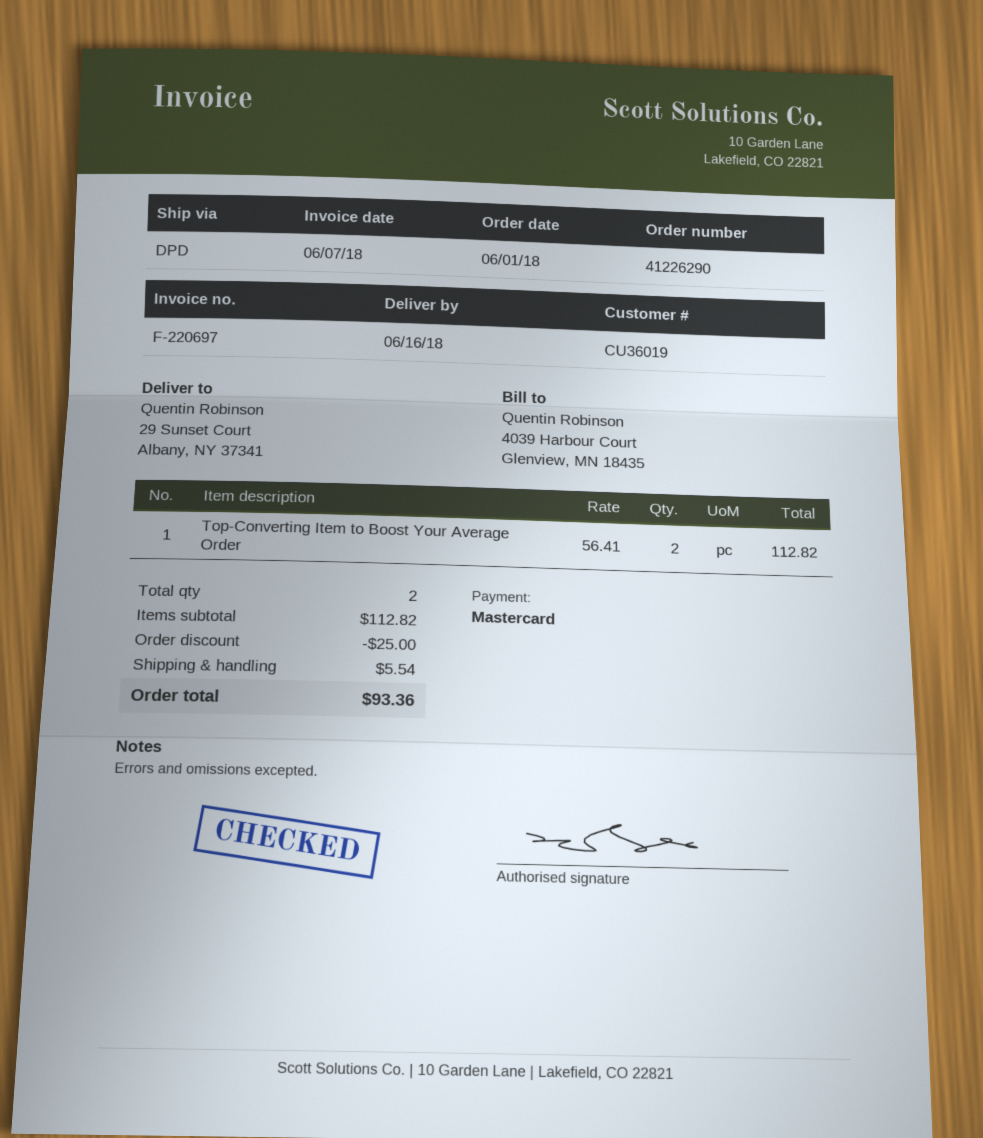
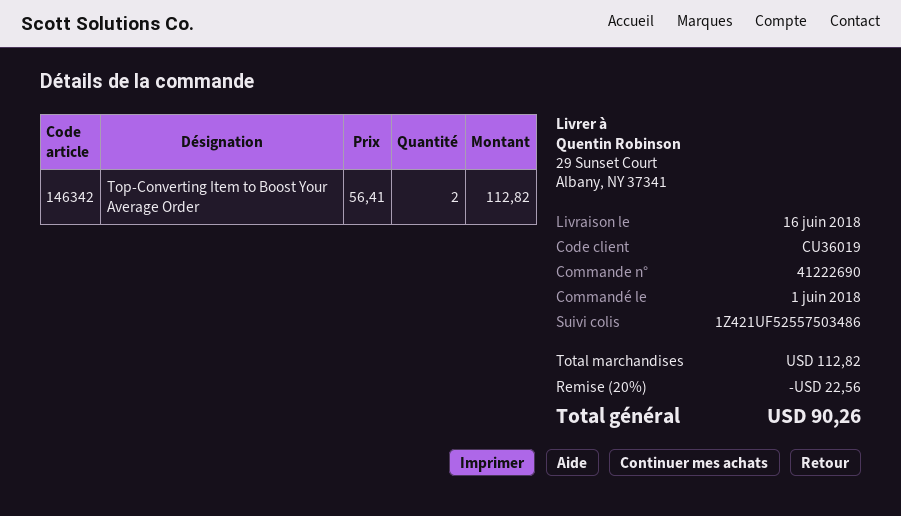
order number: 41226290 -> 41222690
discount: 25.00 -> 22.56
shipping: 5.54 -> none
total: 93.36 -> 90.26

